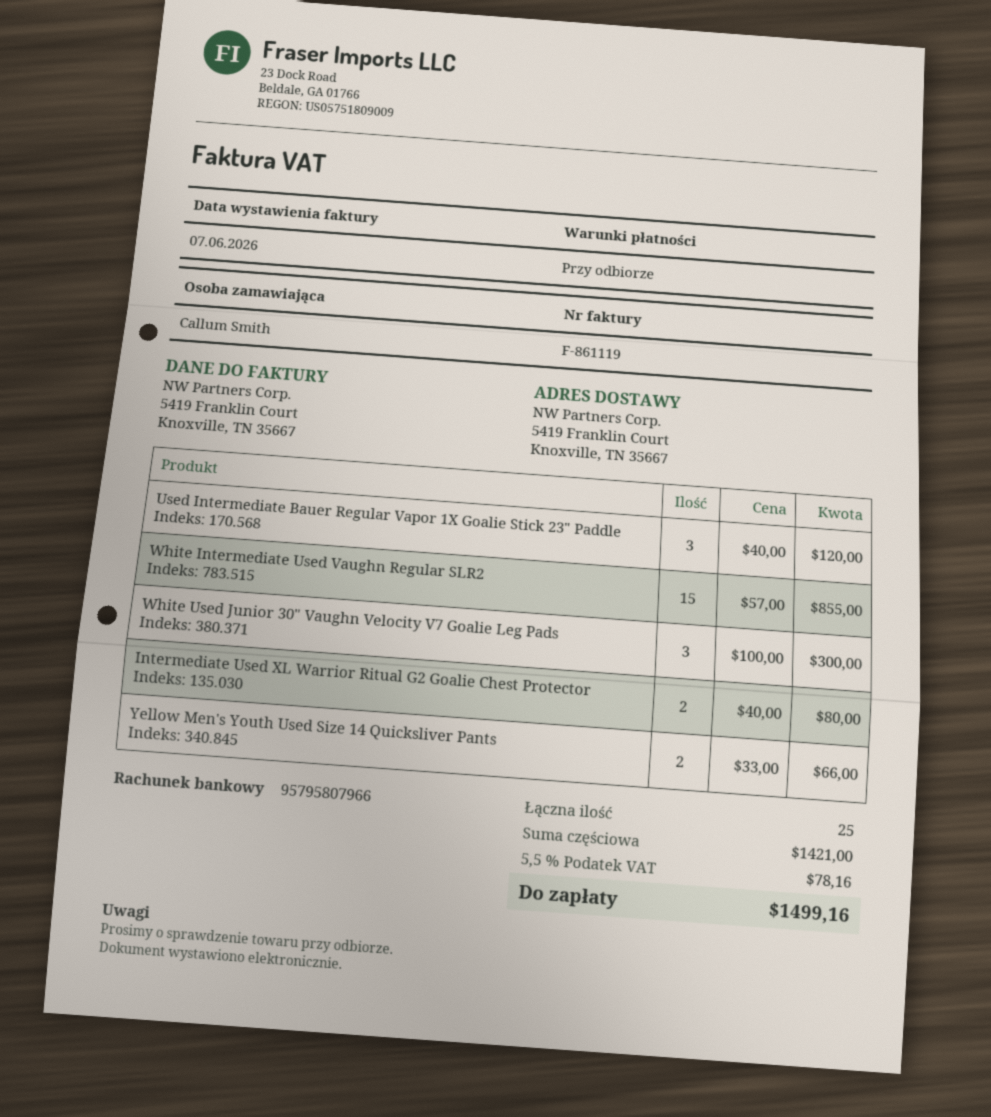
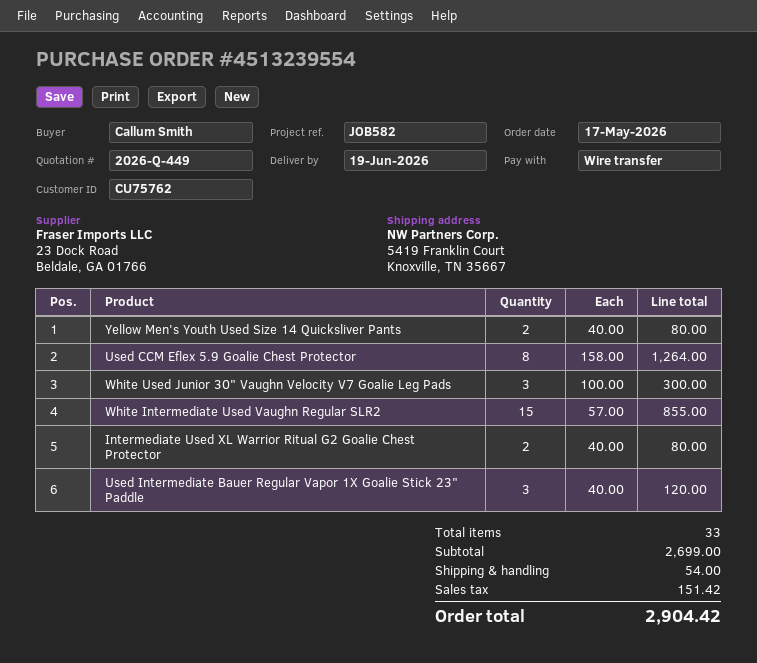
Yellow Men's Youth Used Size 14 Quicksliver Pants: 2 x 33.00 = 66.00 -> 2 x 40.00 = 80.00
Used CCM Eflex 5.9 Goalie Chest Protector: none -> 8 x 158.00 = 1264.00
total quantity: 25 -> 33
subtotal: 1421.00 -> 2699.00
shipping: none -> 54.00
tax: 78.16 -> 151.42
total: 1499.16 -> 2904.42

